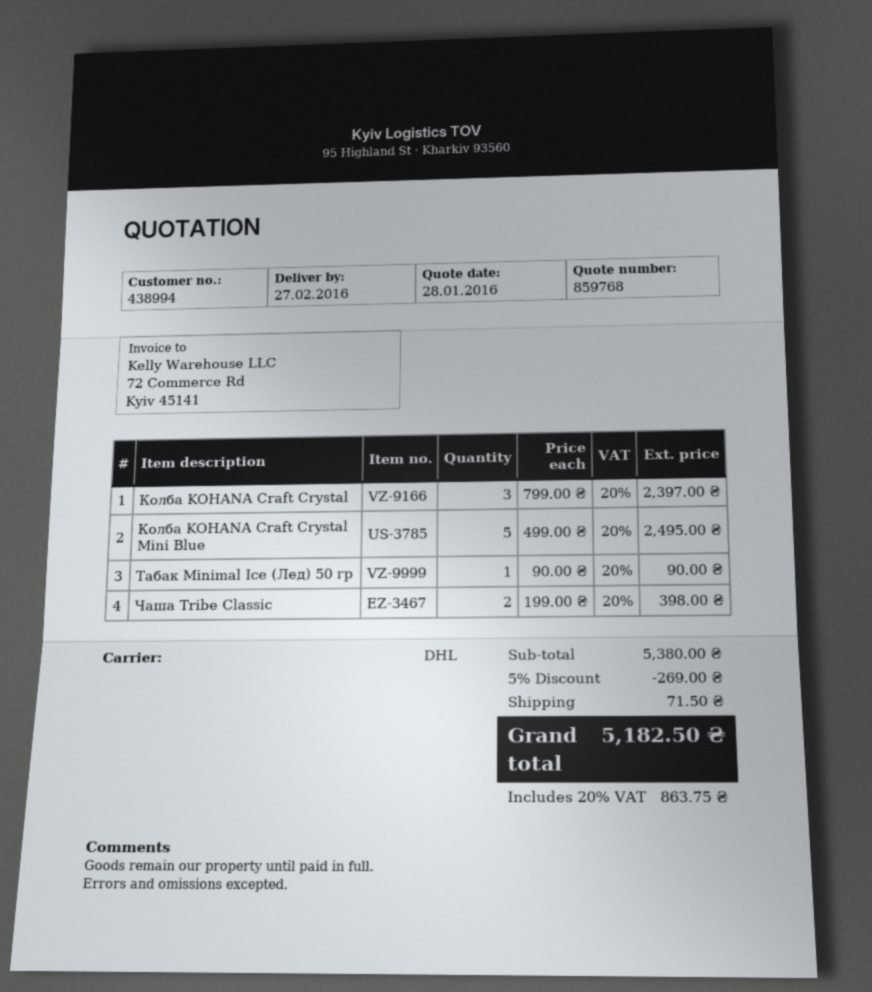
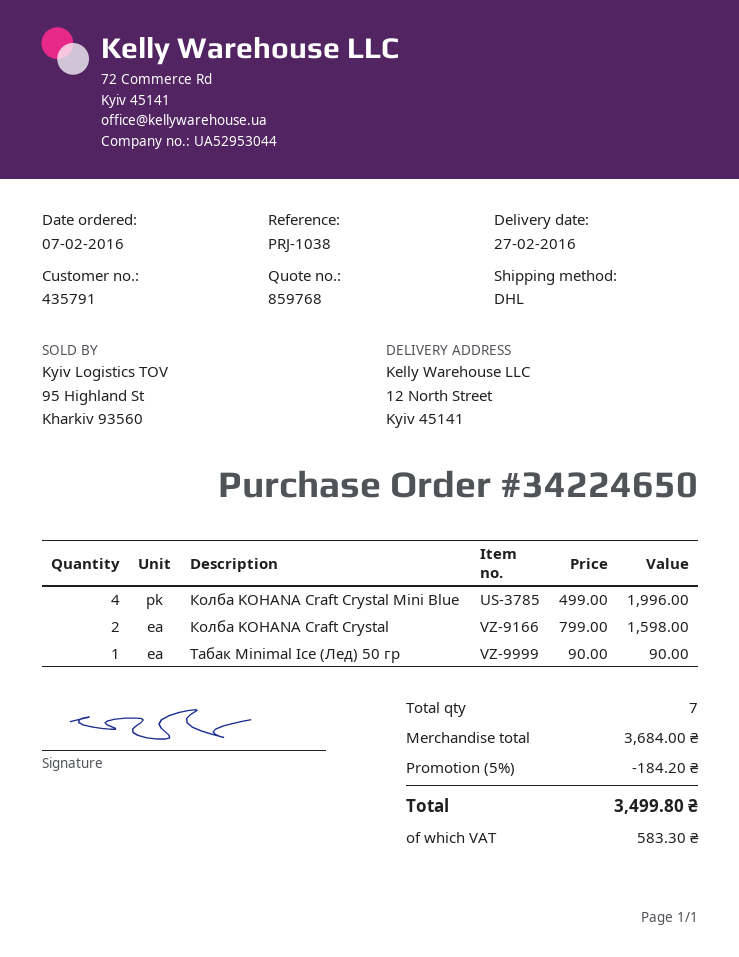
customer number: 438994 -> 435791
Колба KOHANA Craft Crystal: 3 x 799.00 = 2397.00 -> 2 x 799.00 = 1598.00
Колба KOHANA Craft Crystal Mini Blue: 5 x 499.00 = 2495.00 -> 4 x 499.00 = 1996.00
Чаша Tribe Classic: 2 x 199.00 = 398.00 -> none
subtotal: 5380.00 -> 3684.00
discount: 5% = 269.00 -> 5% = 184.20
shipping: 71.50 -> none
tax: 863.75 -> 583.30
total: 5182.50 -> 3499.80

